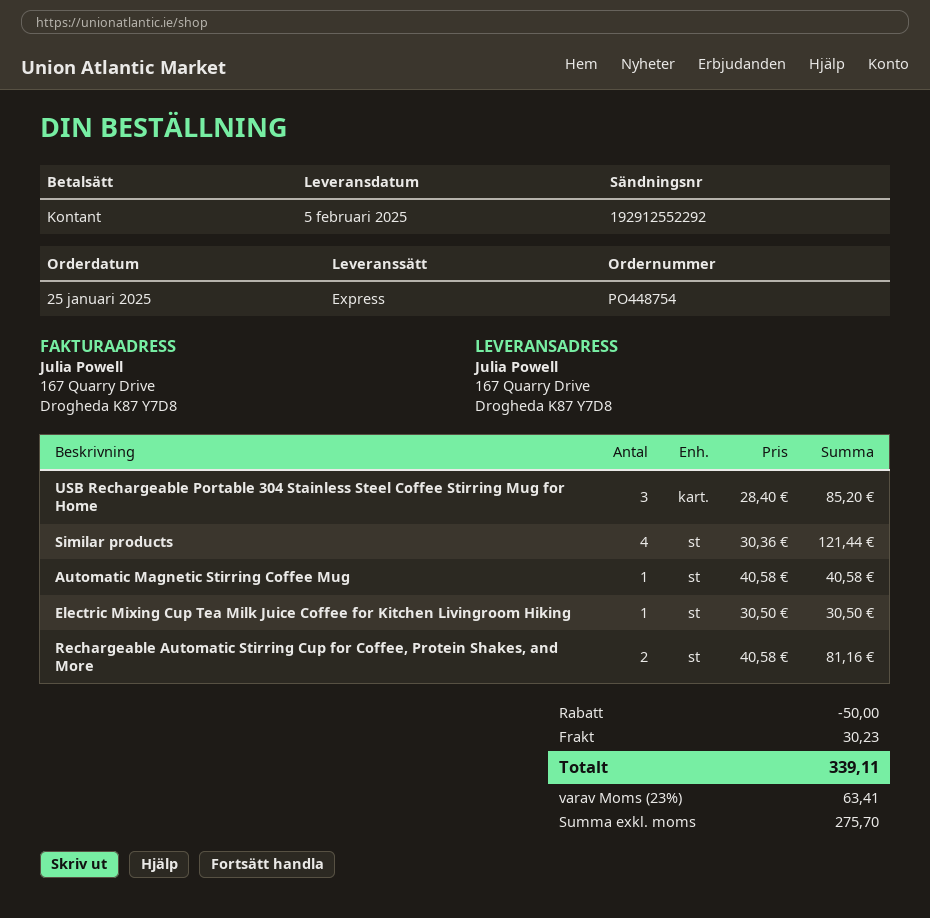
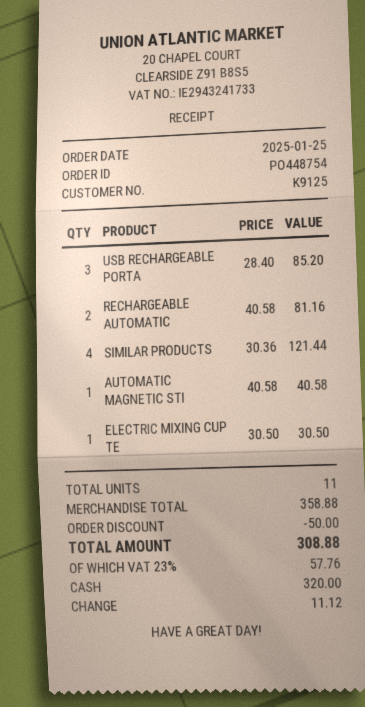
shipping: 30.23 -> none
tax: 23% = 63.41 -> 23% = 57.76
total: 339.11 -> 308.88

